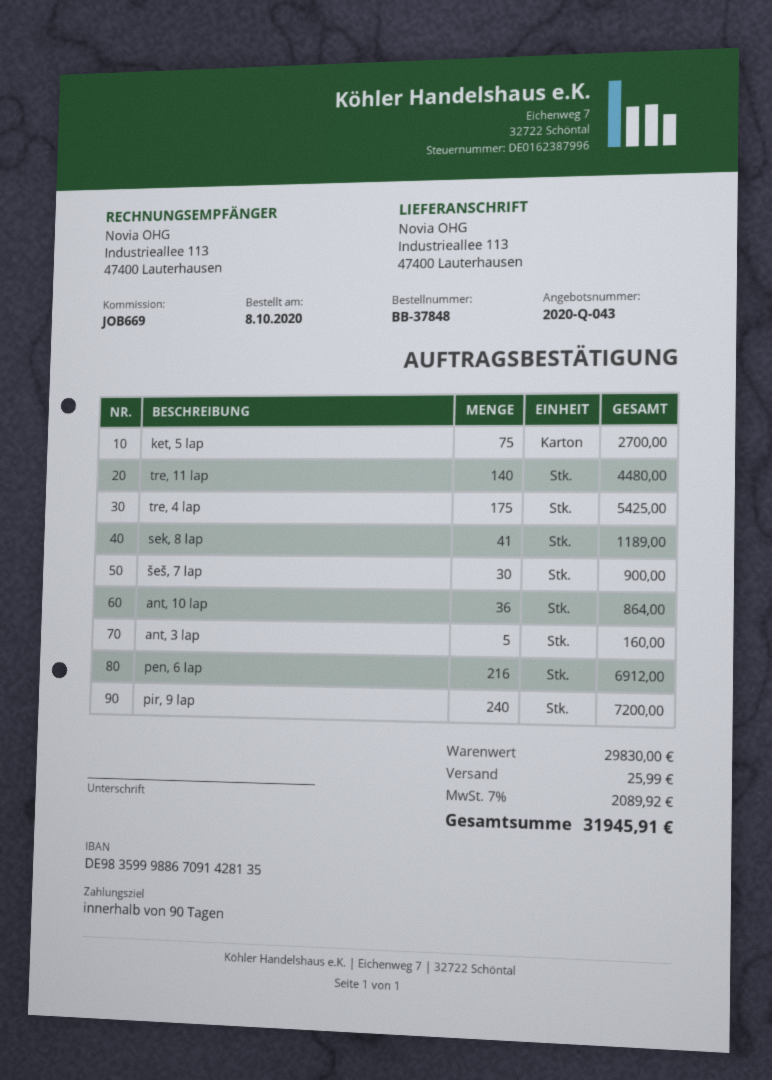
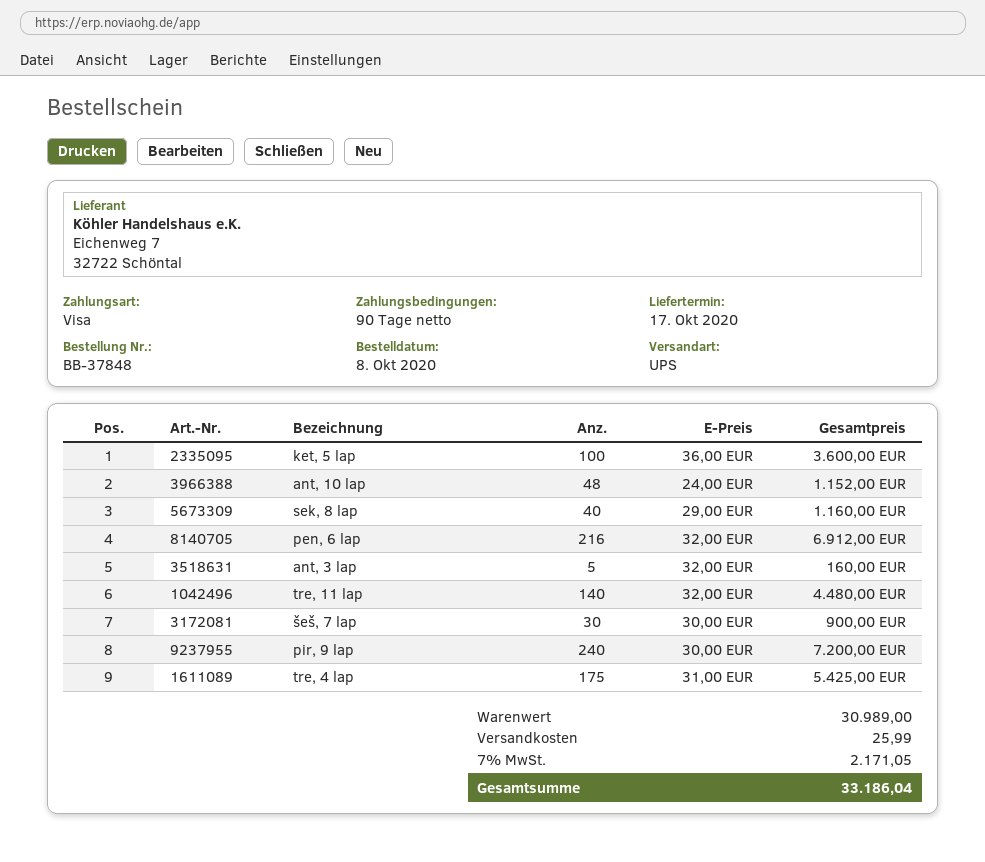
ket, 5 lap: 75 for 2700.00 -> 100 for 3600.00
sek, 8 lap: 41 for 1189.00 -> 40 for 1160.00
ant, 10 lap: 36 for 864.00 -> 48 for 1152.00
subtotal: 29830.00 -> 30989.00
tax: 7% = 2089.92 -> 7% = 2171.05
total: 31945.91 -> 33186.04

